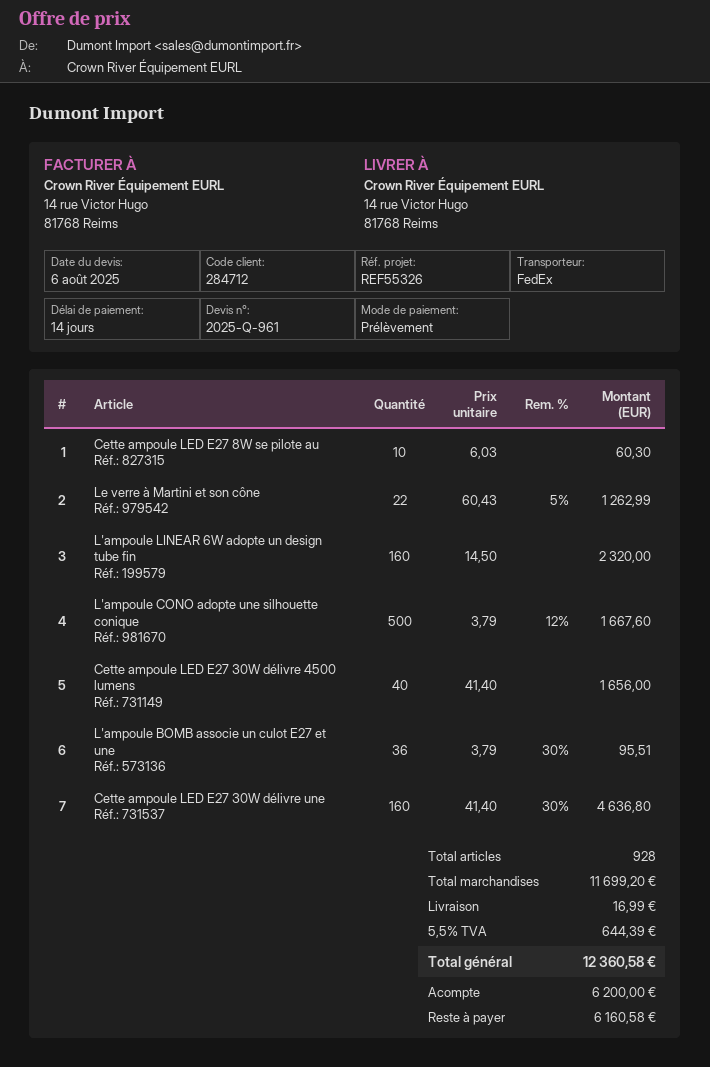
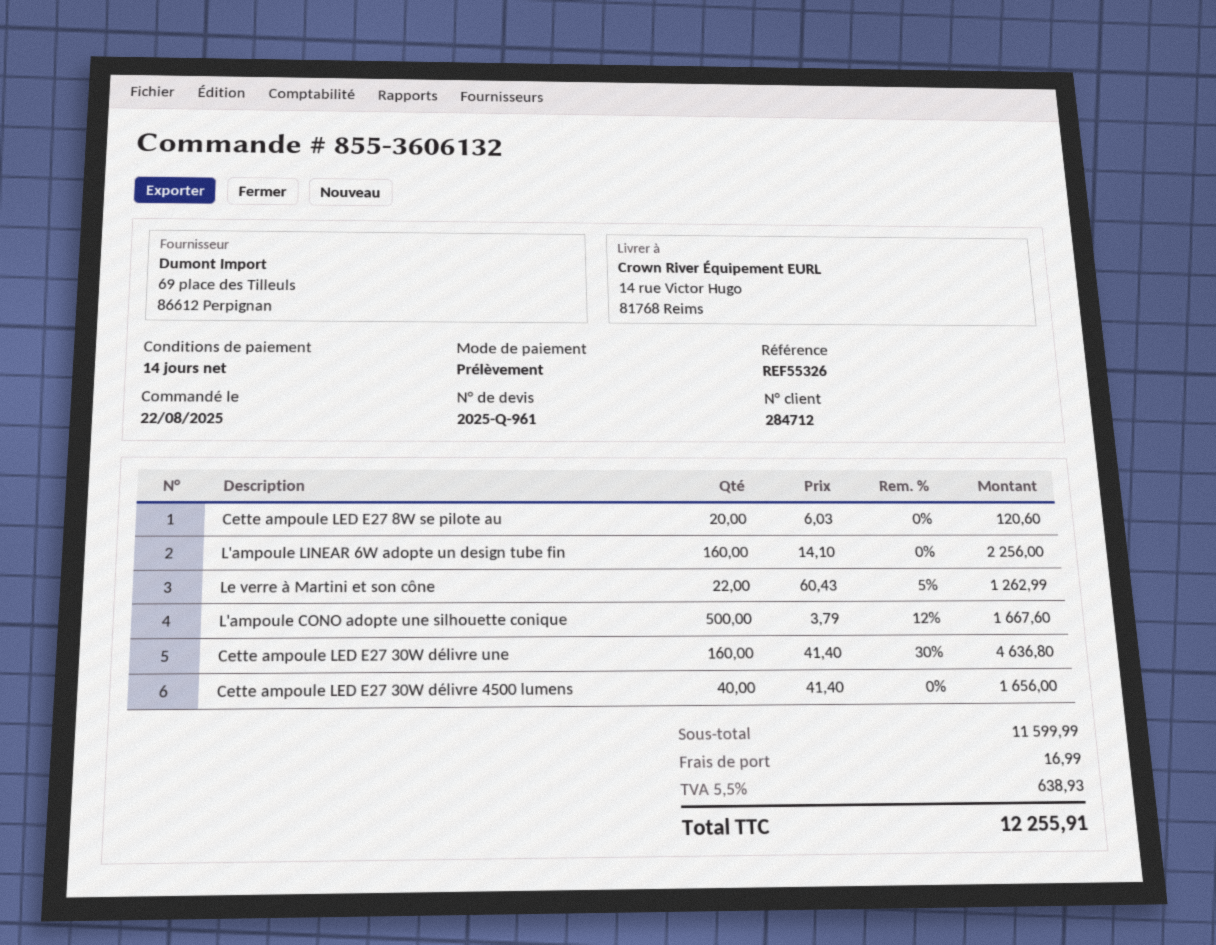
Cette ampoule LED E27 8W se pilote au: 10 x 6.03 = 60.30 -> 20 x 6.03 = 120.60
L'ampoule LINEAR 6W adopte un design tube fin: 160 x 14.50 = 2320.00 -> 160 x 14.10 = 2256.00
L'ampoule BOMB associe un culot E27 et une: 36 x 3.79 - 30% = 95.51 -> none
subtotal: 11699.20 -> 11599.99
tax: 5.5% = 644.39 -> 5.5% = 638.93
total: 12360.58 -> 12255.91

